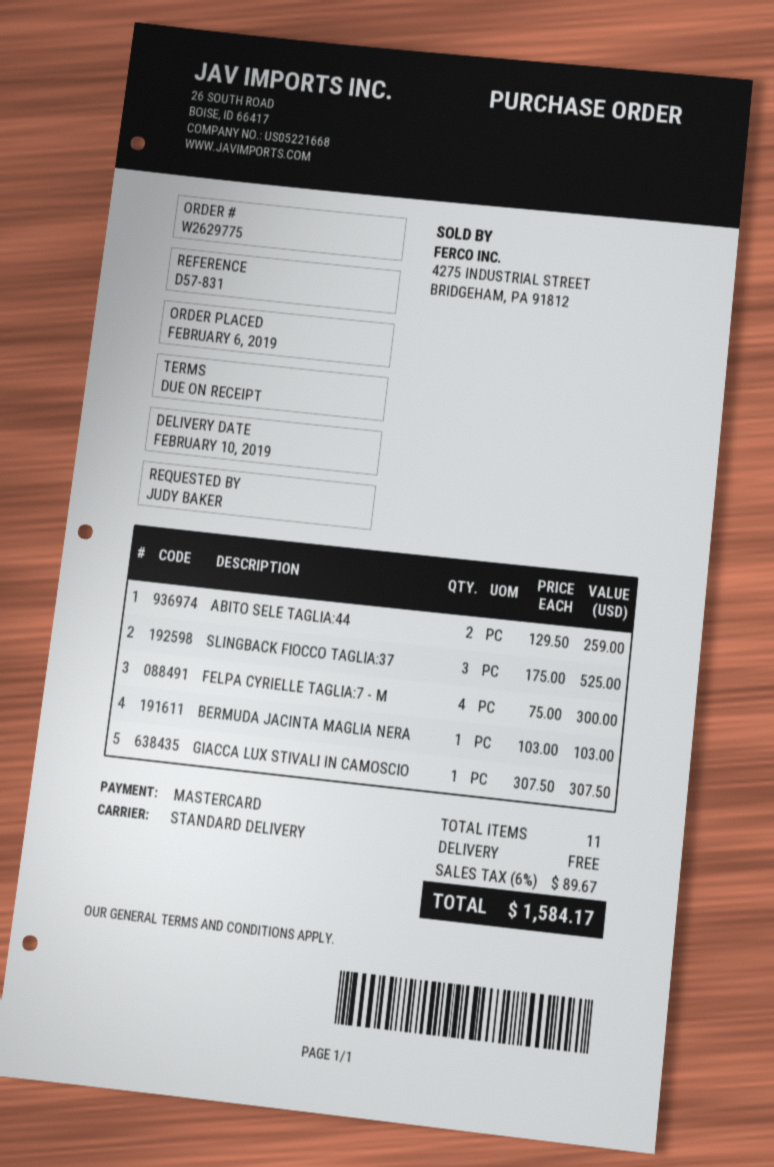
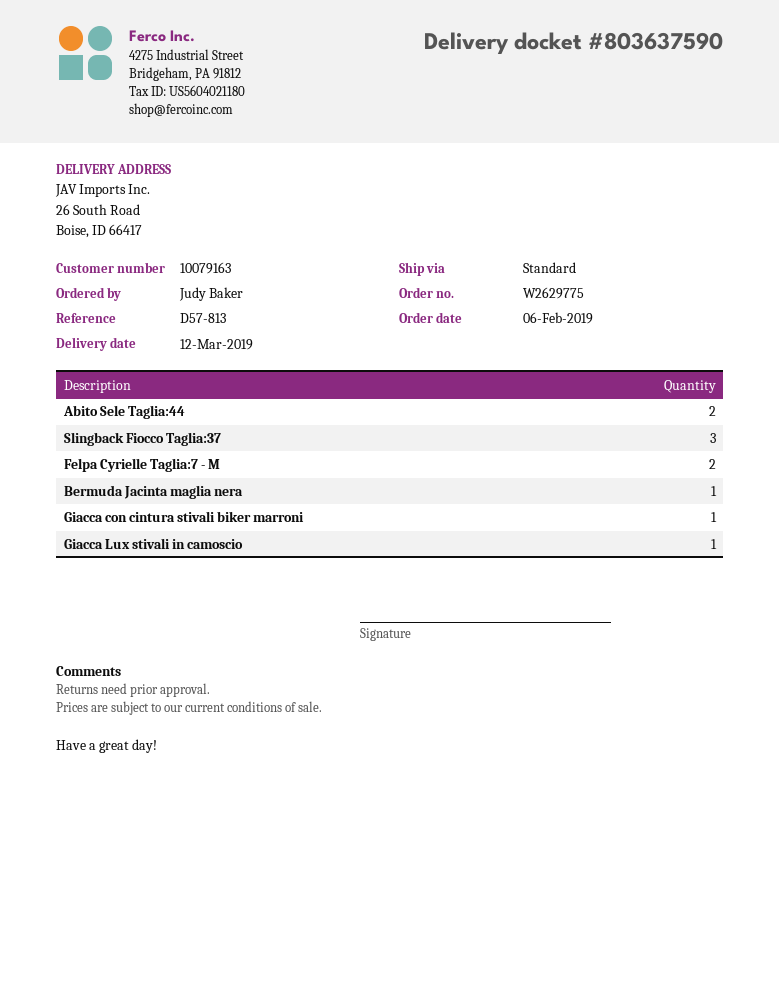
delivery date: 2019-02-10 -> 2019-03-12
reference: D57-831 -> D57-813
FELPA CYRIELLE TAGLIA:7 - M: 4 -> 2
Giacca con cintura stivali biker marroni: none -> 1

